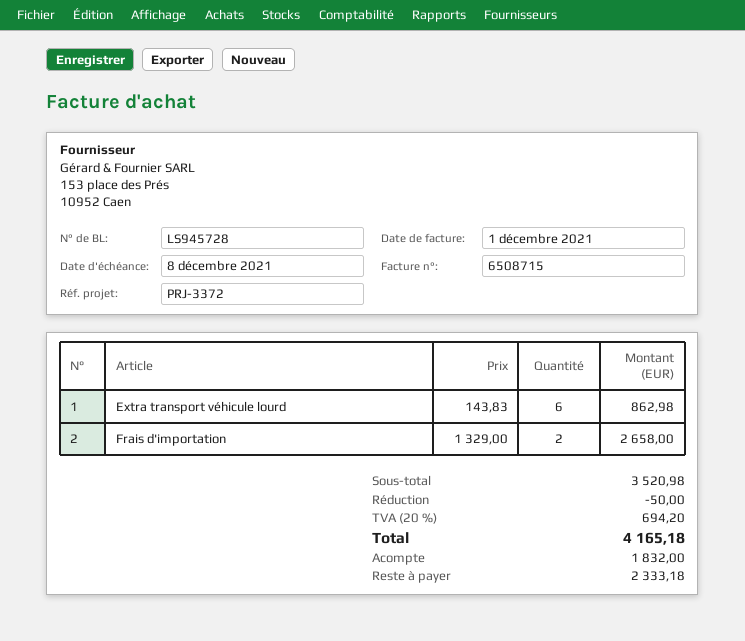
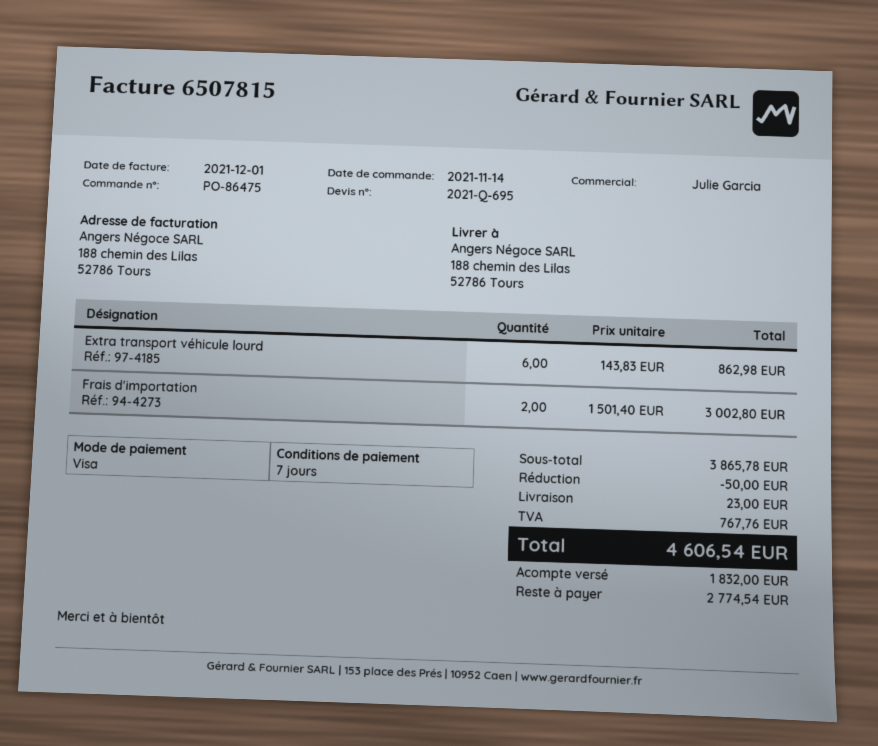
invoice number: 6508715 -> 6507815
Frais d'importation: 2 x 1329.00 = 2658.00 -> 2 x 1501.40 = 3002.80
subtotal: 3520.98 -> 3865.78
shipping: none -> 23.00
tax: 694.20 -> 767.76
total: 4165.18 -> 4606.54
balance: 2333.18 -> 2774.54

